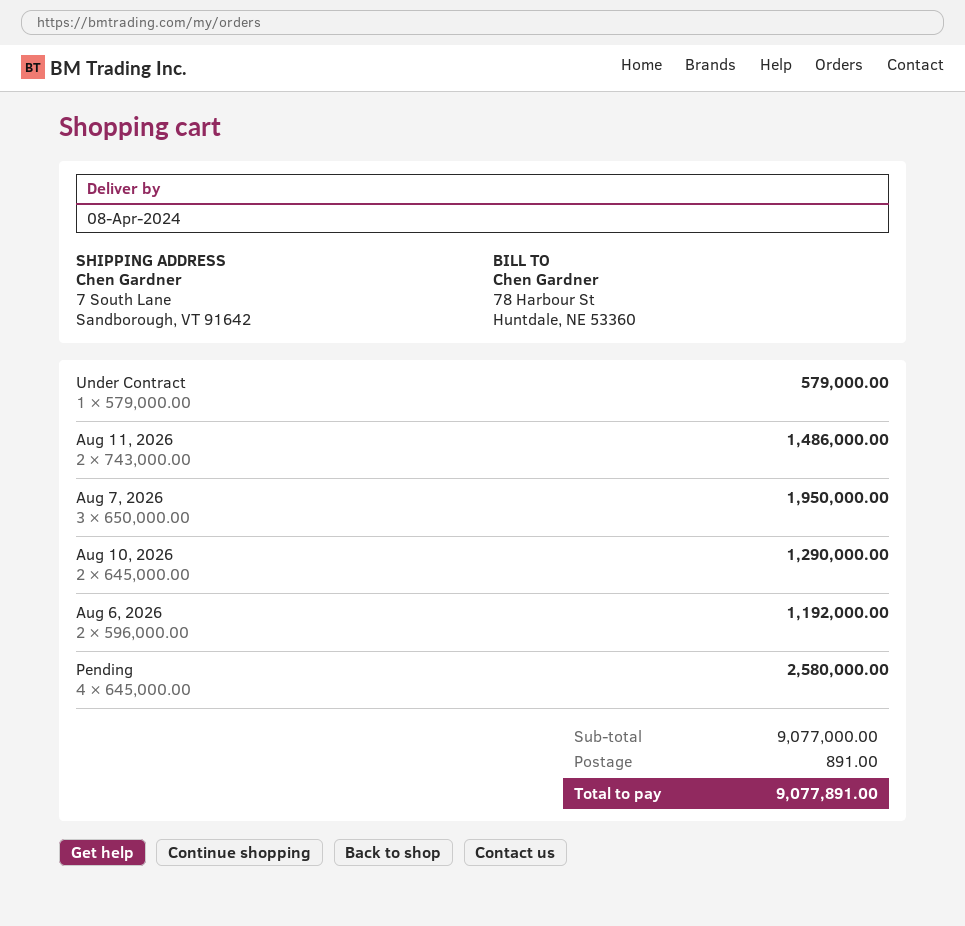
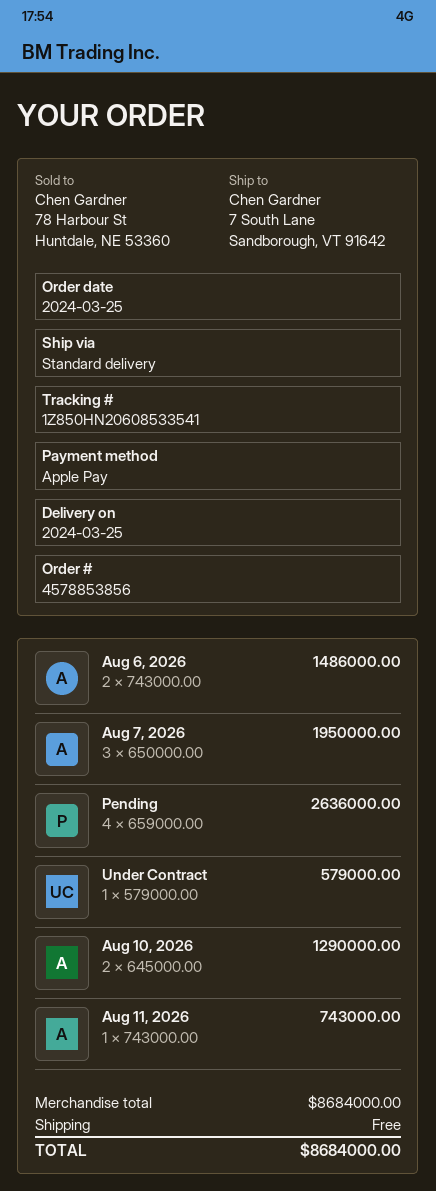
delivery date: 2024-04-08 -> 2024-03-25
Aug 11, 2026: 2 x 743000.00 = 1486000.00 -> 1 x 743000.00 = 743000.00
Aug 6, 2026: 2 x 596000.00 = 1192000.00 -> 2 x 743000.00 = 1486000.00
Pending: 4 x 645000.00 = 2580000.00 -> 4 x 659000.00 = 2636000.00
subtotal: 9077000.00 -> 8684000.00
shipping: 891.00 -> 0.00
total: 9077891.00 -> 8684000.00

